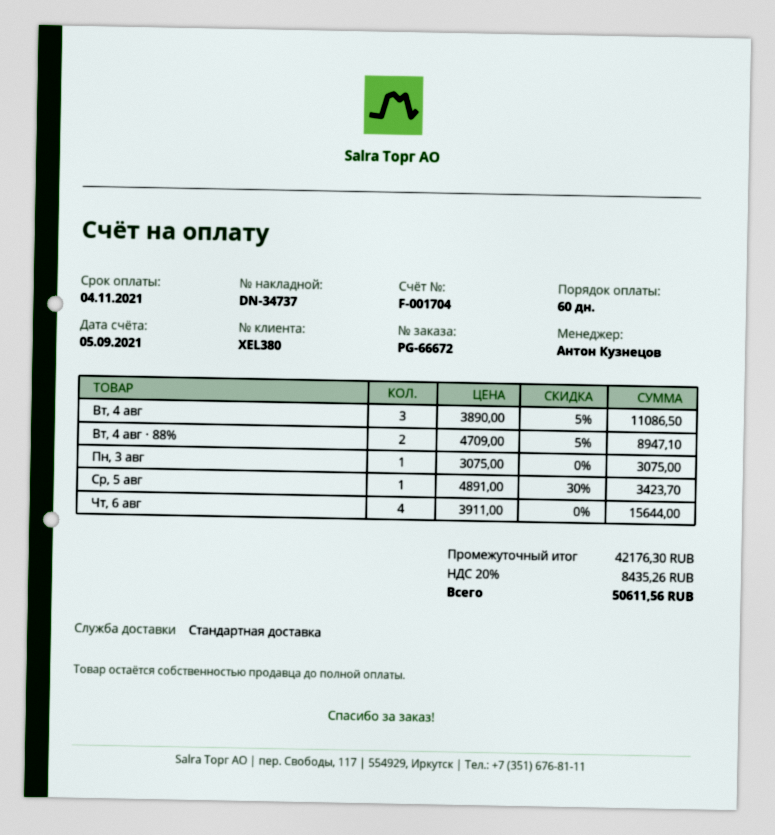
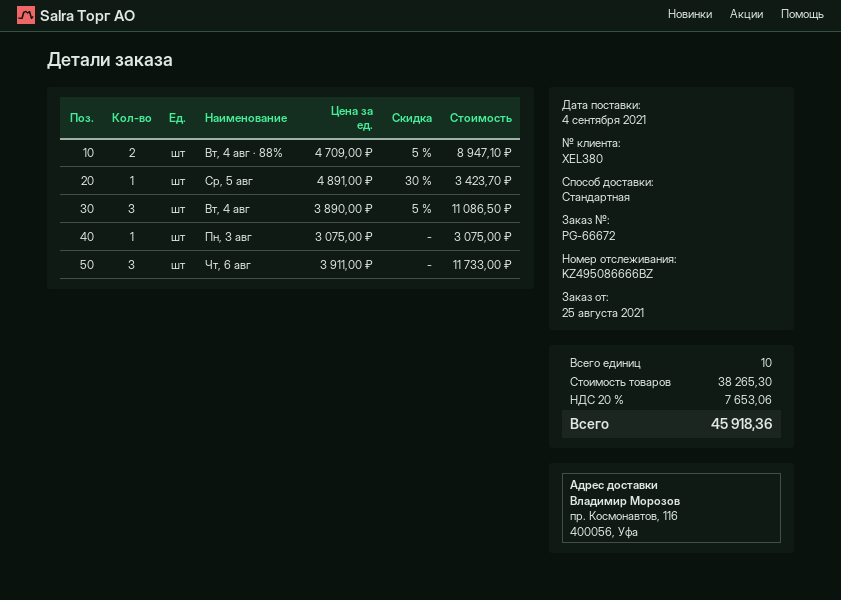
Чт, 6 авг: 4 x 3911.00 = 15644.00 -> 3 x 3911.00 = 11733.00
subtotal: 42176.30 -> 38265.30
tax: 20% = 8435.26 -> 20% = 7653.06
total: 50611.56 -> 45918.36

